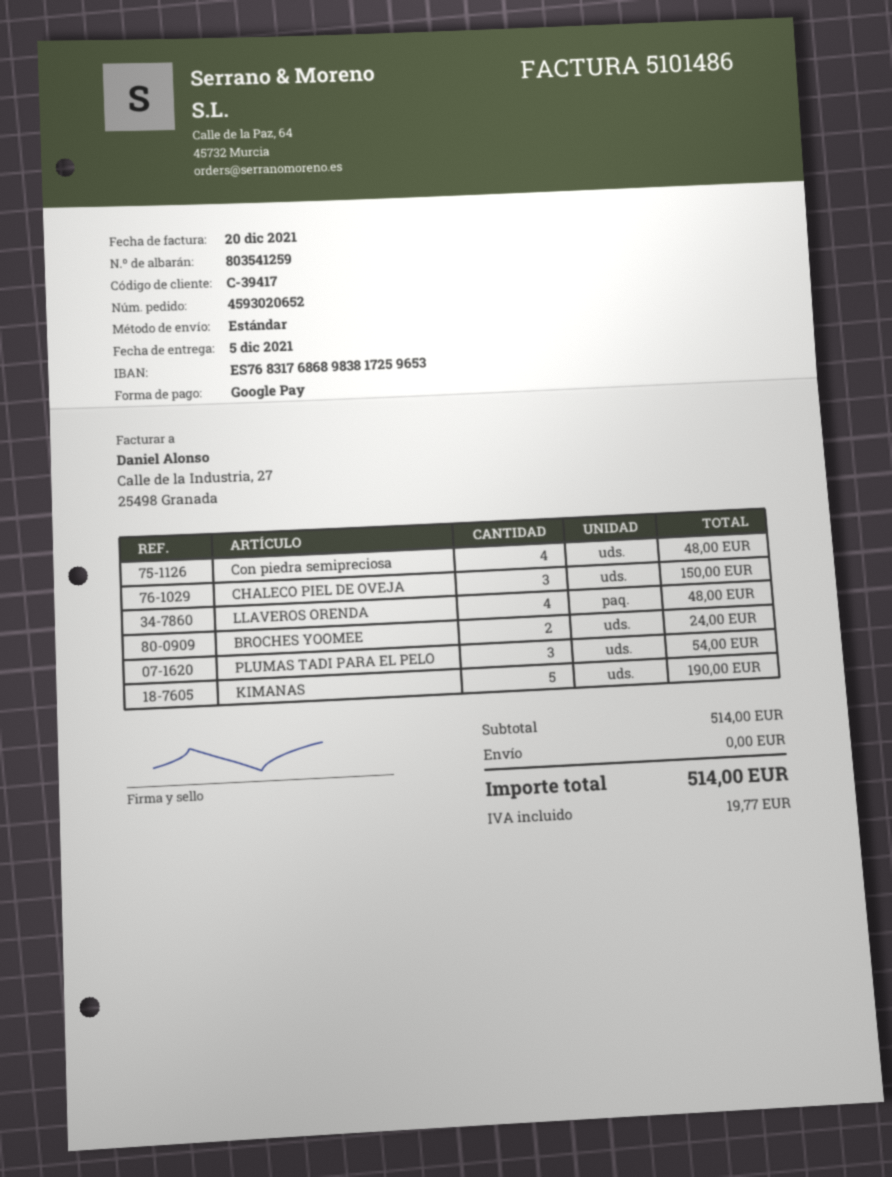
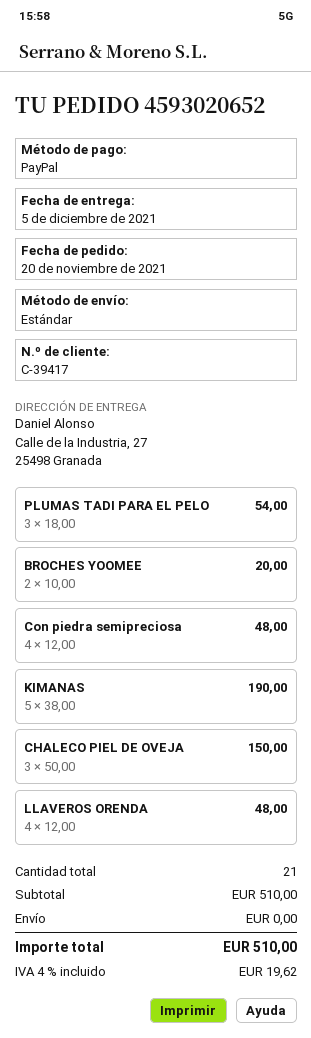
payment method: Google Pay -> PayPal
BROCHES YOOMEE: 2 for 24.00 -> 2 for 20.00
subtotal: 514.00 -> 510.00
tax: 19.77 -> 19.62
total: 514.00 -> 510.00

